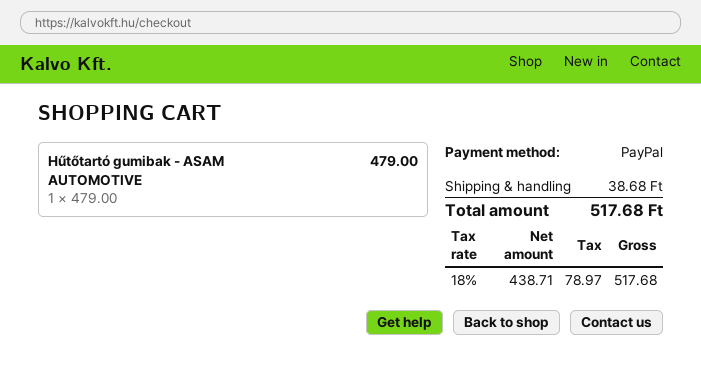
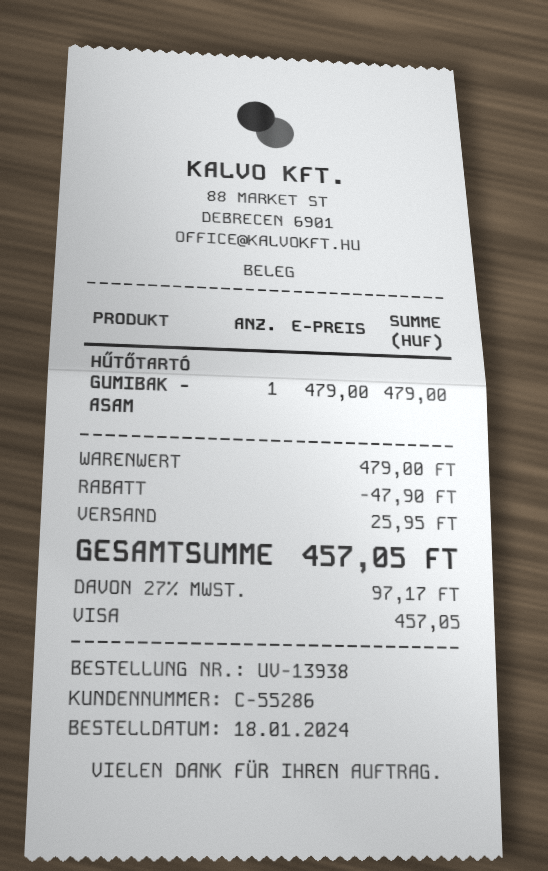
payment method: PayPal -> Visa
discount: none -> 47.90
shipping: 38.68 -> 25.95
tax: 18% = 78.97 -> 27% = 97.17
total: 517.68 -> 457.05

